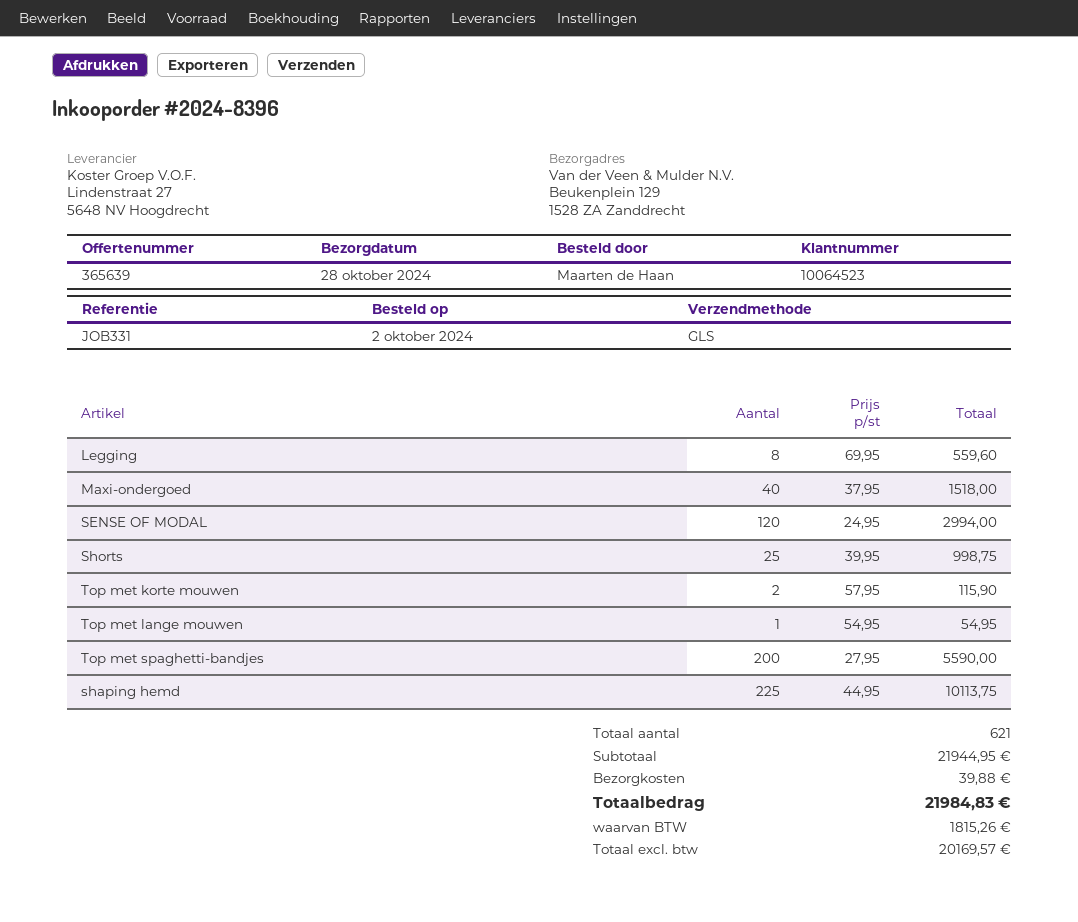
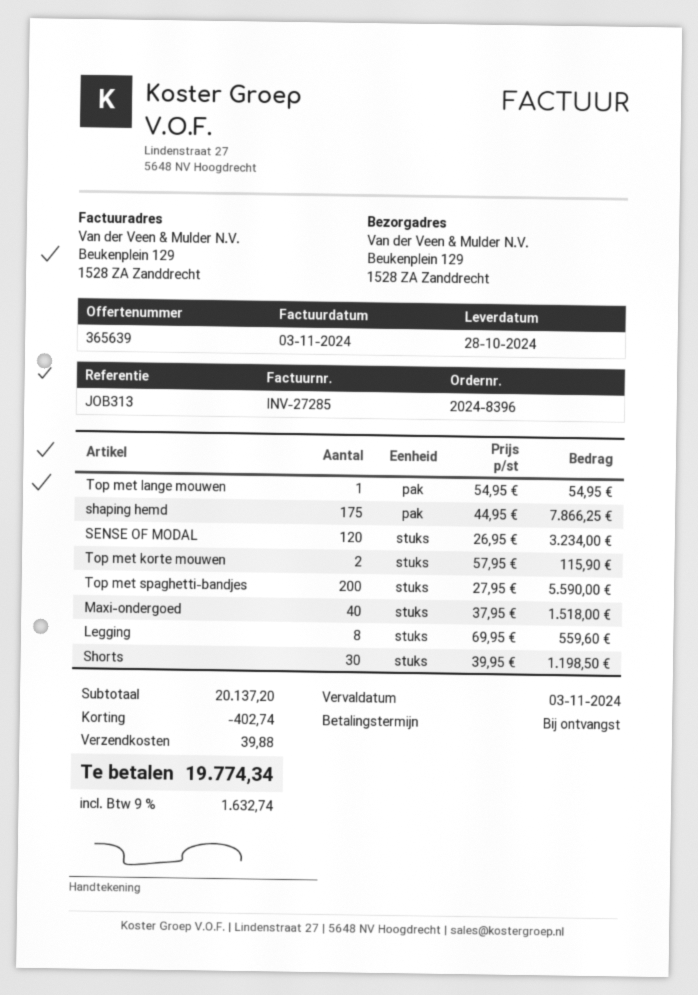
reference: JOB331 -> JOB313
SENSE OF MODAL: 120 x 24.95 = 2994.00 -> 120 x 26.95 = 3234.00
Shorts: 25 x 39.95 = 998.75 -> 30 x 39.95 = 1198.50
shaping hemd: 225 x 44.95 = 10113.75 -> 175 x 44.95 = 7866.25
subtotal: 21944.95 -> 20137.20
discount: none -> 402.74
tax: 1815.26 -> 1632.74
total: 21984.83 -> 19774.34

